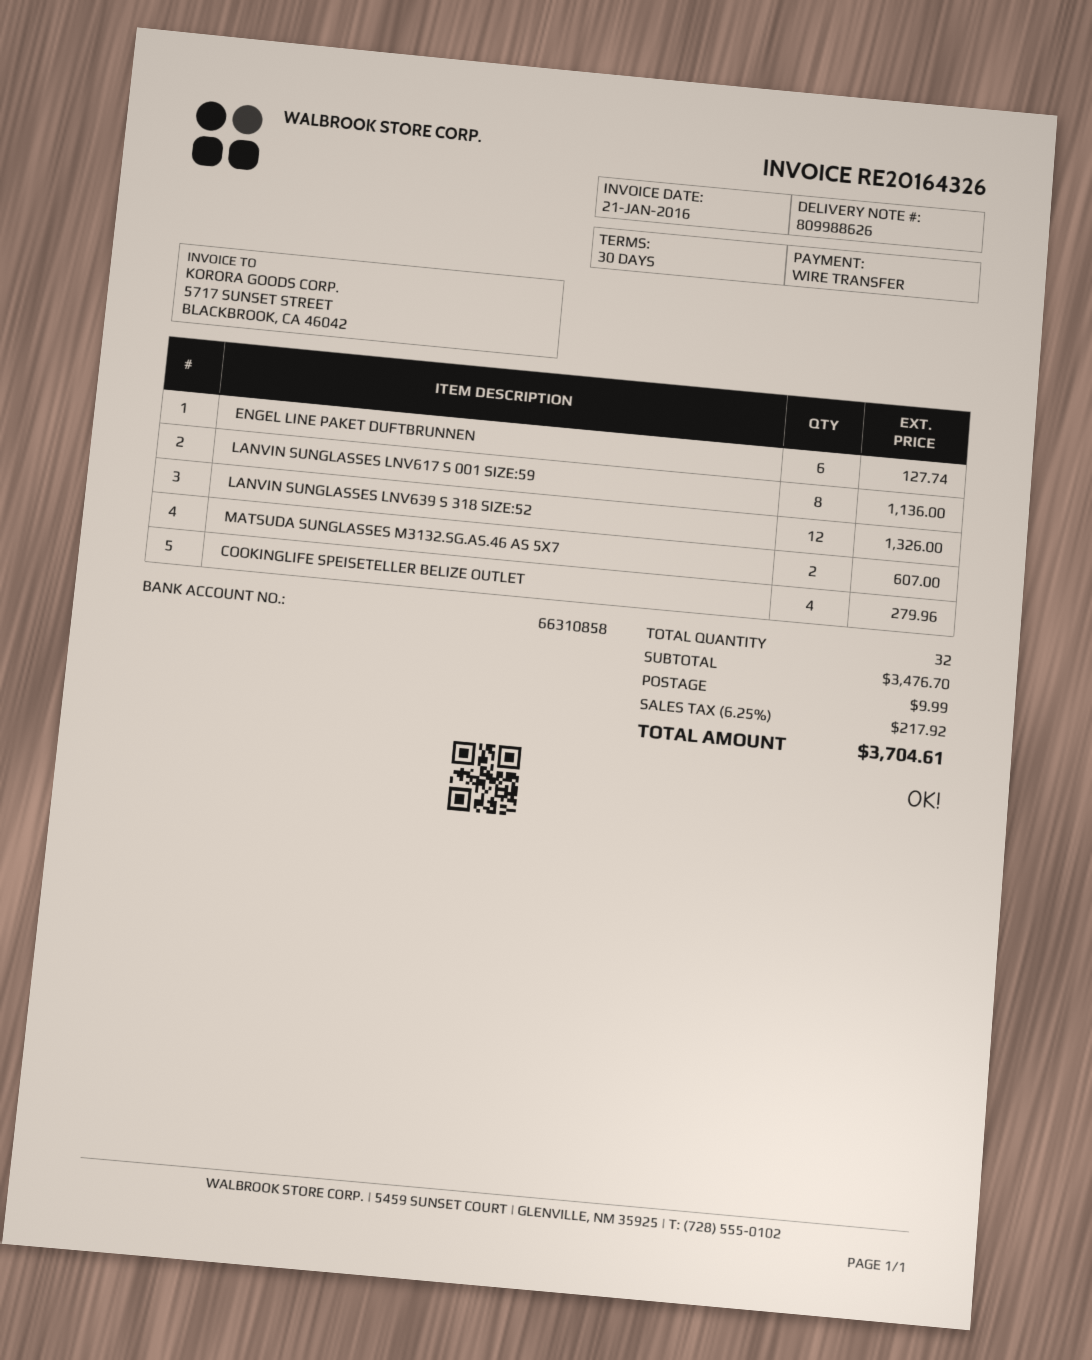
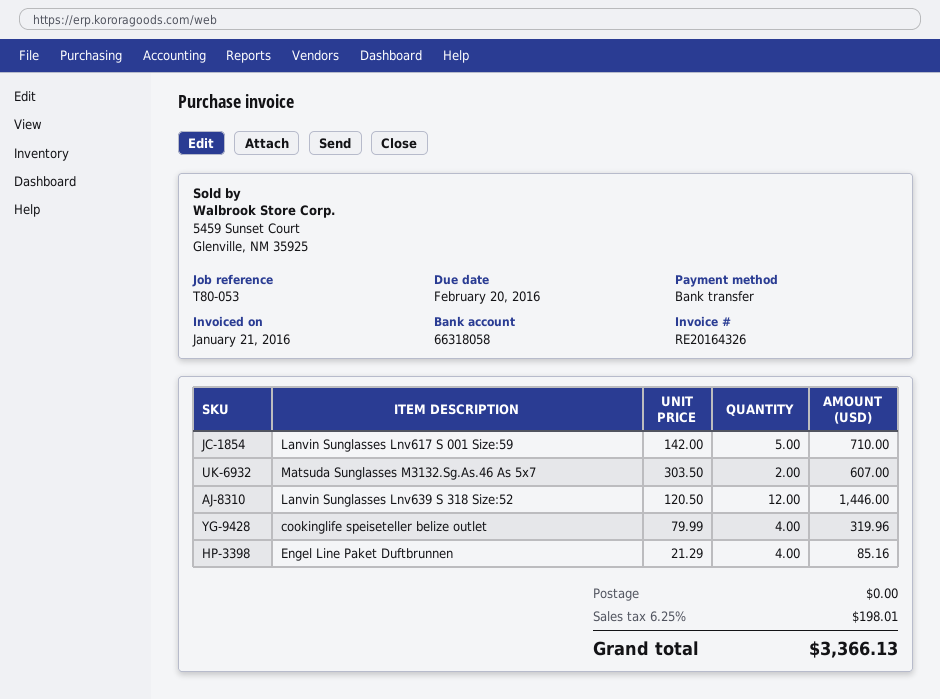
bank account: 66310858 -> 66318058
ENGEL LINE PAKET DUFTBRUNNEN: 6 for 127.74 -> 4 for 85.16
LANVIN SUNGLASSES LNV617 S 001 SIZE:59: 8 for 1136.00 -> 5 for 710.00
LANVIN SUNGLASSES LNV639 S 318 SIZE:52: 12 for 1326.00 -> 12 for 1446.00
COOKINGLIFE SPEISETELLER BELIZE OUTLET: 4 for 279.96 -> 4 for 319.96
shipping: 9.99 -> 0.00
tax: 6.25% = 217.92 -> 6.25% = 198.01
total: 3704.61 -> 3366.13

